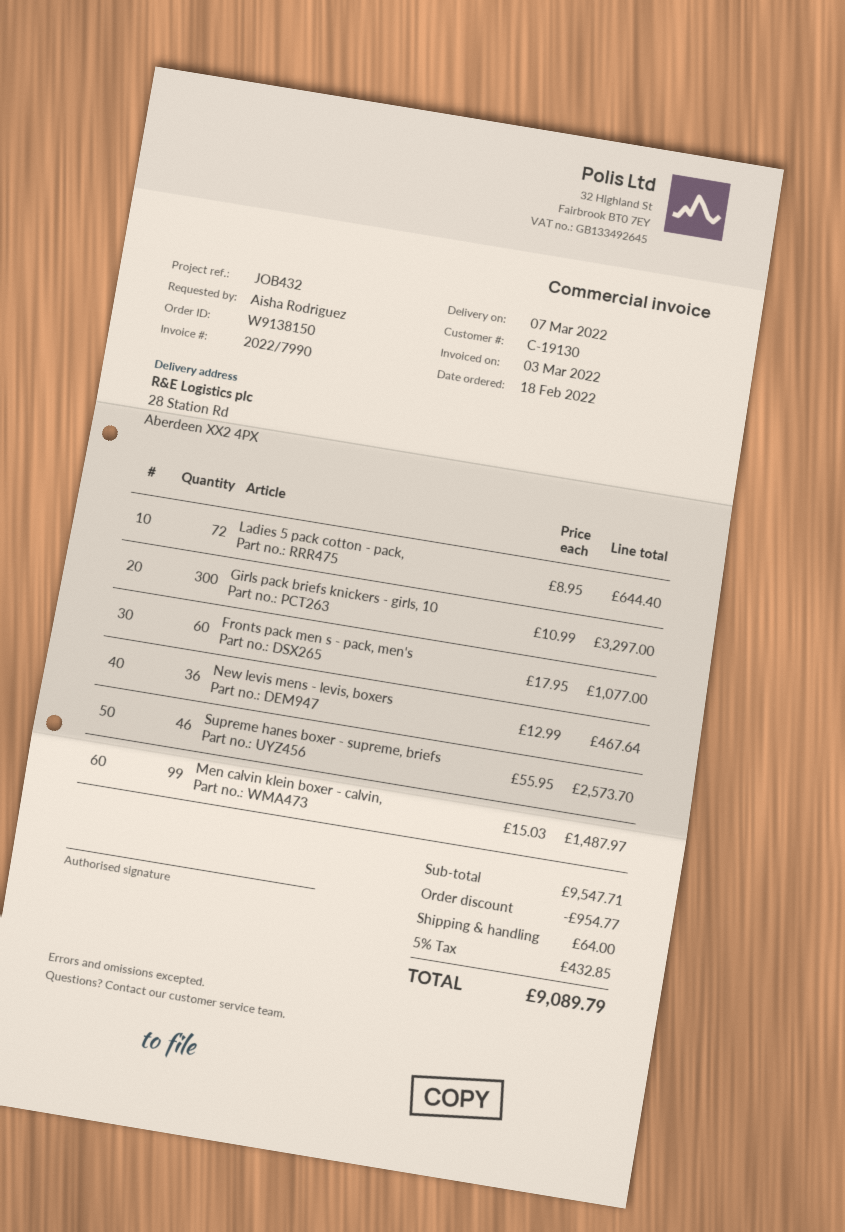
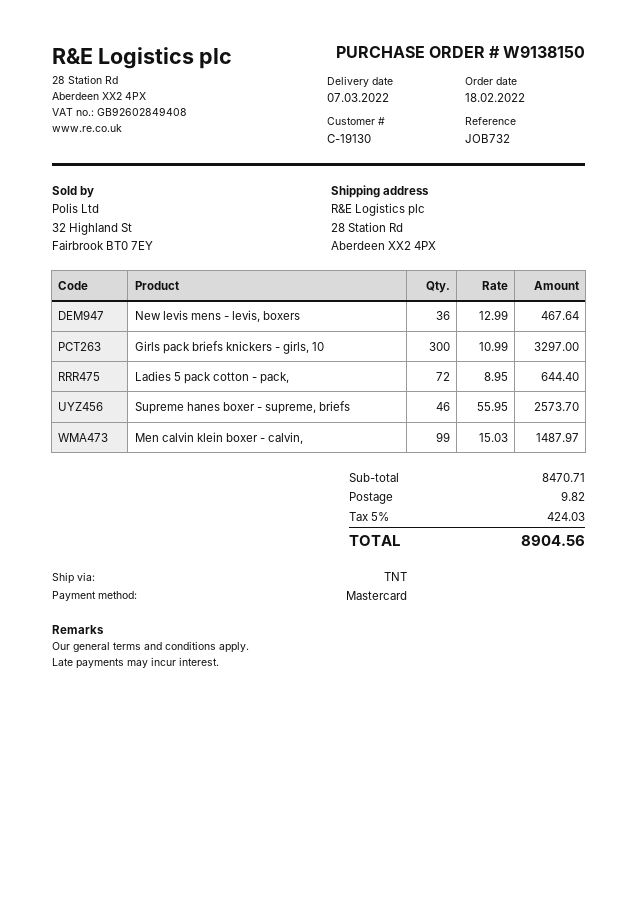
reference: JOB432 -> JOB732
Fronts pack men s - pack, men's: 60 x 17.95 = 1077.00 -> none
subtotal: 9547.71 -> 8470.71
discount: 954.77 -> none
shipping: 64.00 -> 9.82
tax: 5% = 432.85 -> 5% = 424.03
total: 9089.79 -> 8904.56

